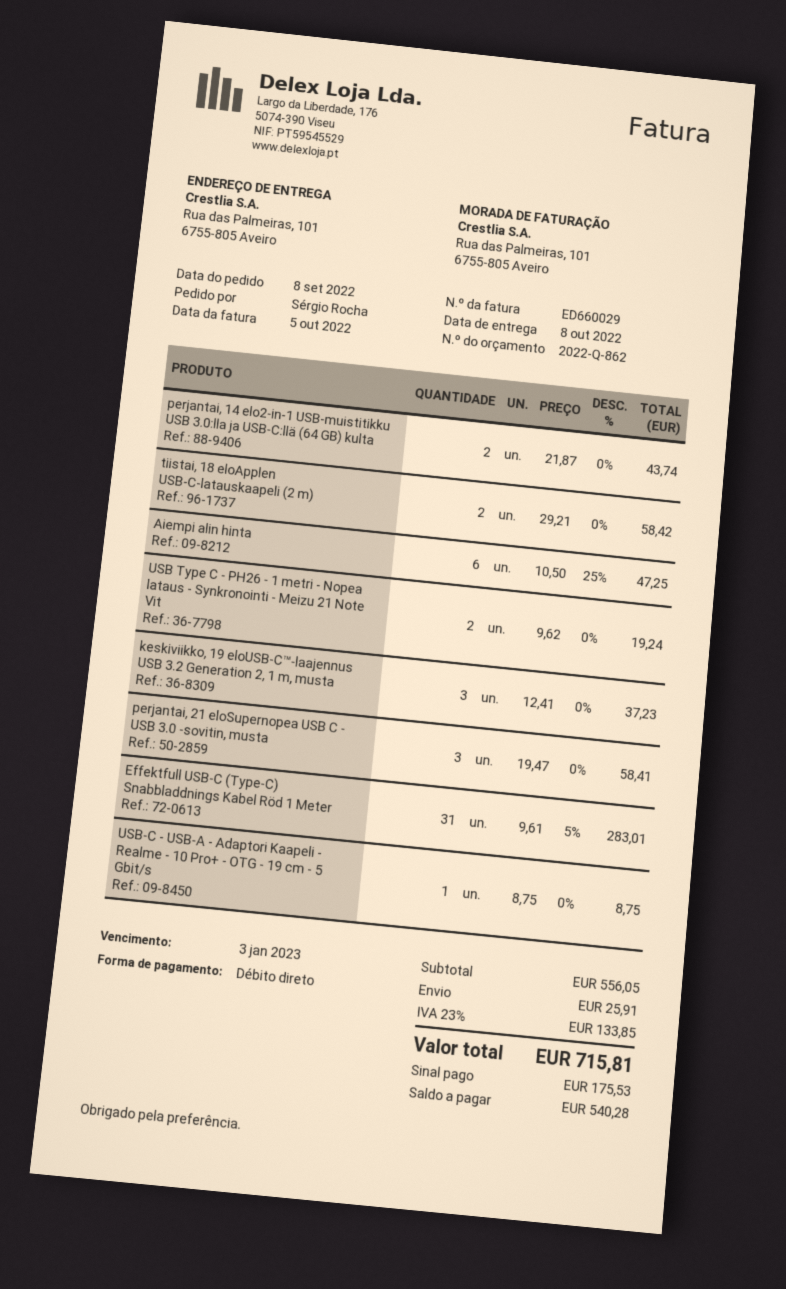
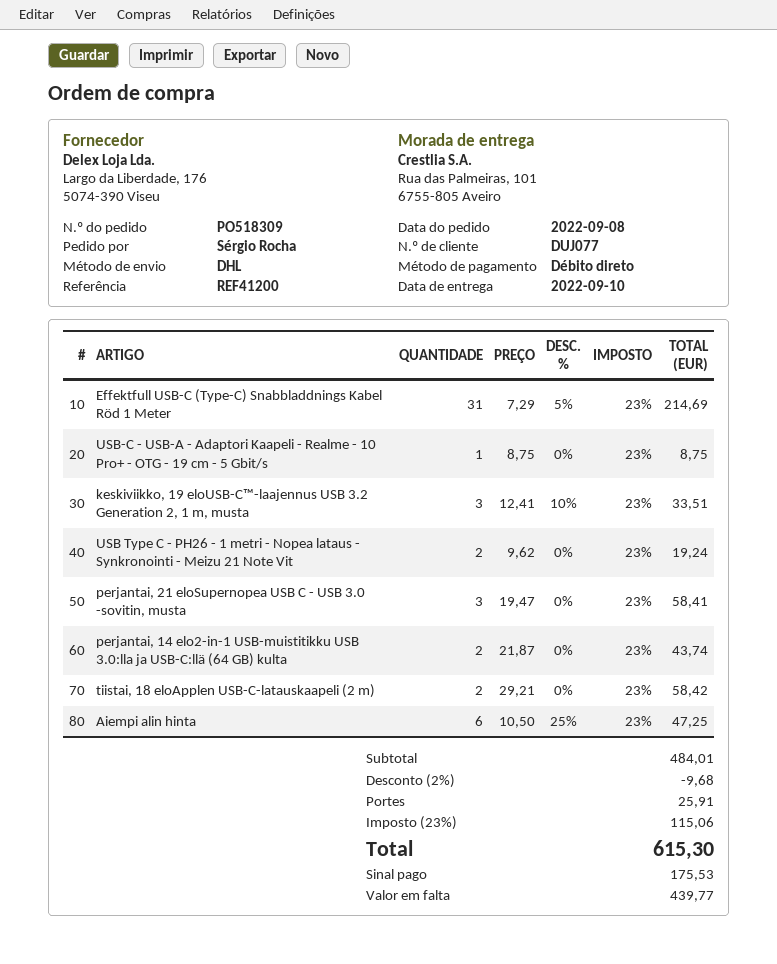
delivery date: 2022-10-08 -> 2022-09-10
keskiviikko, 19 eloUSB-C™-laajennus USB 3.2 Generation 2, 1 m, musta: 3 x 12.41 = 37.23 -> 3 x 12.41 - 10% = 33.51
Effektfull USB-C (Type-C) Snabbladdnings Kabel Röd 1 Meter: 31 x 9.61 - 5% = 283.01 -> 31 x 7.29 - 5% = 214.69
subtotal: 556.05 -> 484.01
discount: none -> 2% = 9.68
tax: 23% = 133.85 -> 23% = 115.06
total: 715.81 -> 615.30
balance: 540.28 -> 439.77

